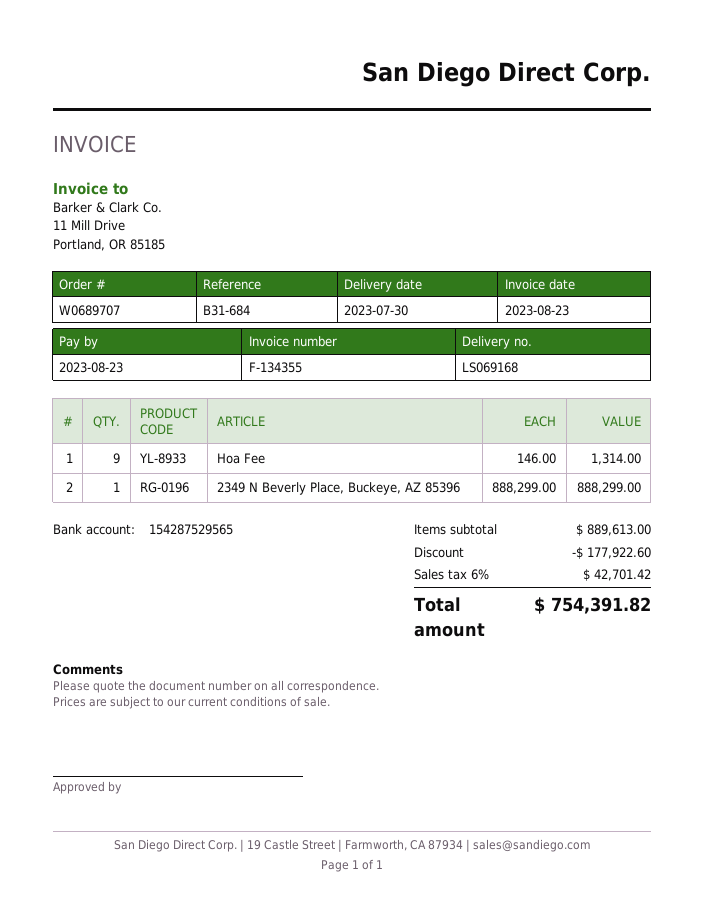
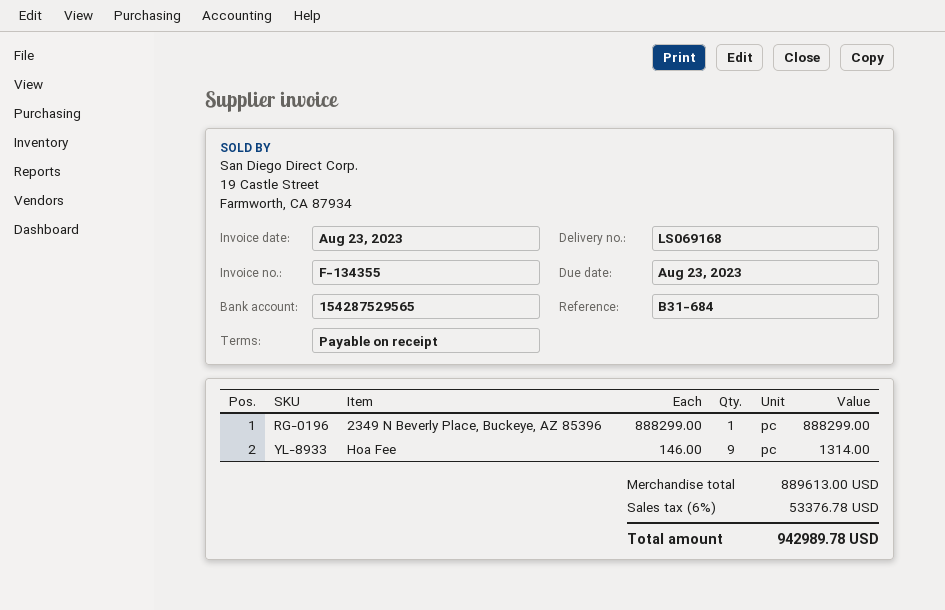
discount: 177922.60 -> none
tax: 6% = 42701.42 -> 6% = 53376.78
total: 754391.82 -> 942989.78

